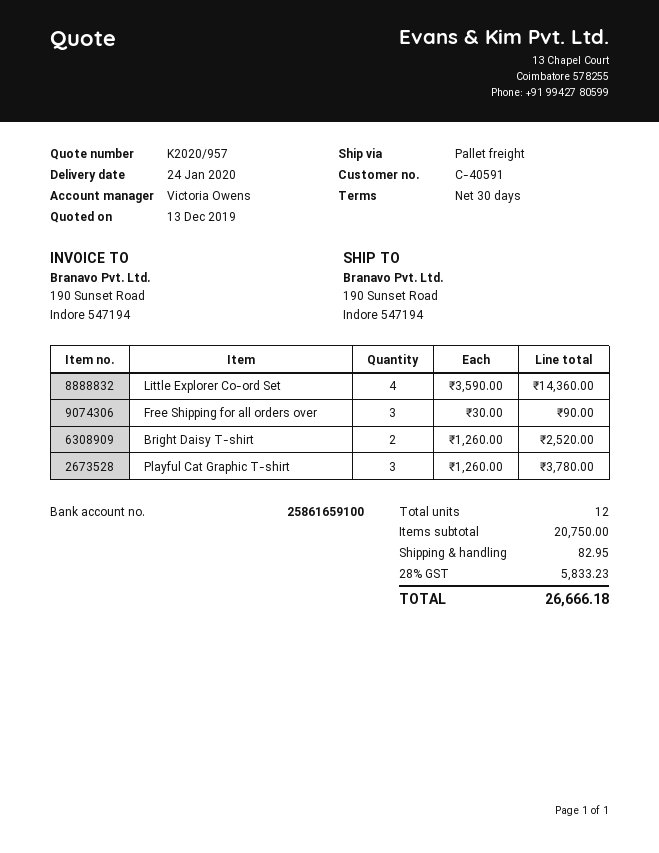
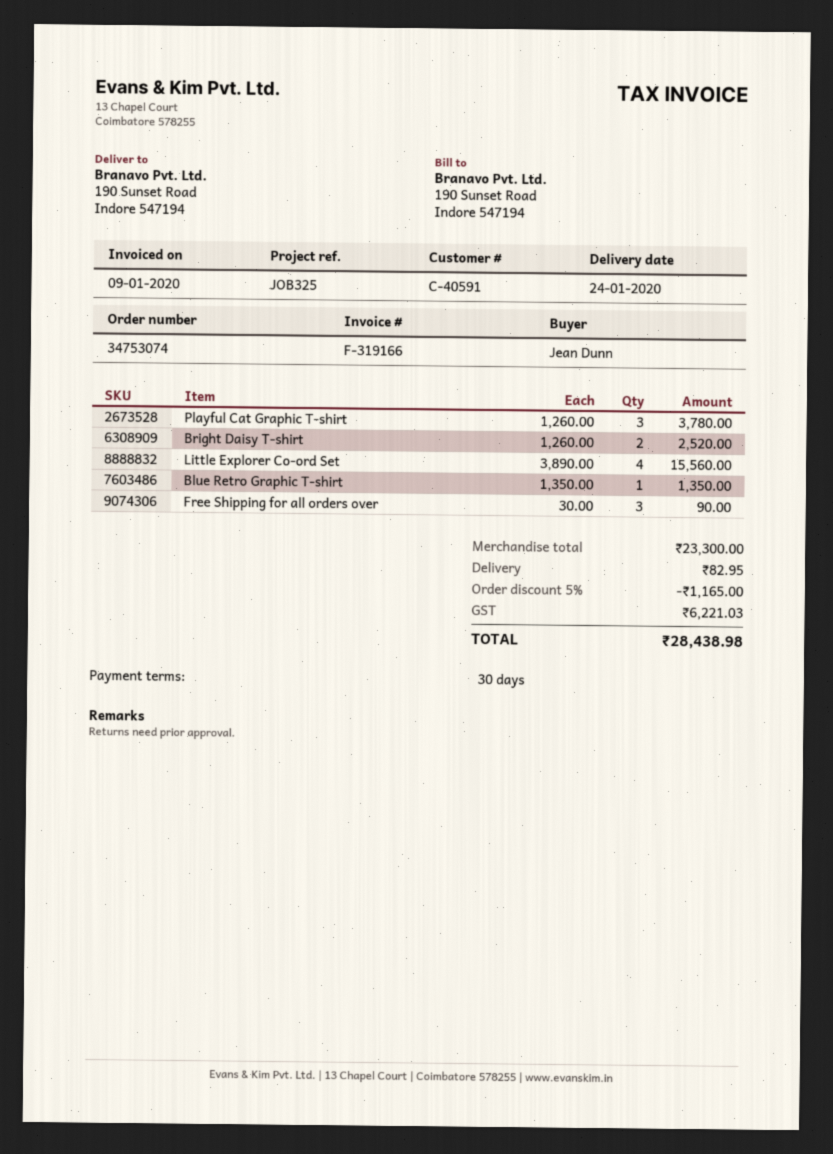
Little Explorer Co-ord Set: 4 x 3590.00 = 14360.00 -> 4 x 3890.00 = 15560.00
Blue Retro Graphic T-shirt: none -> 1 x 1350.00 = 1350.00
subtotal: 20750.00 -> 23300.00
discount: none -> 5% = 1165.00
tax: 5833.23 -> 6221.03
total: 26666.18 -> 28438.98

